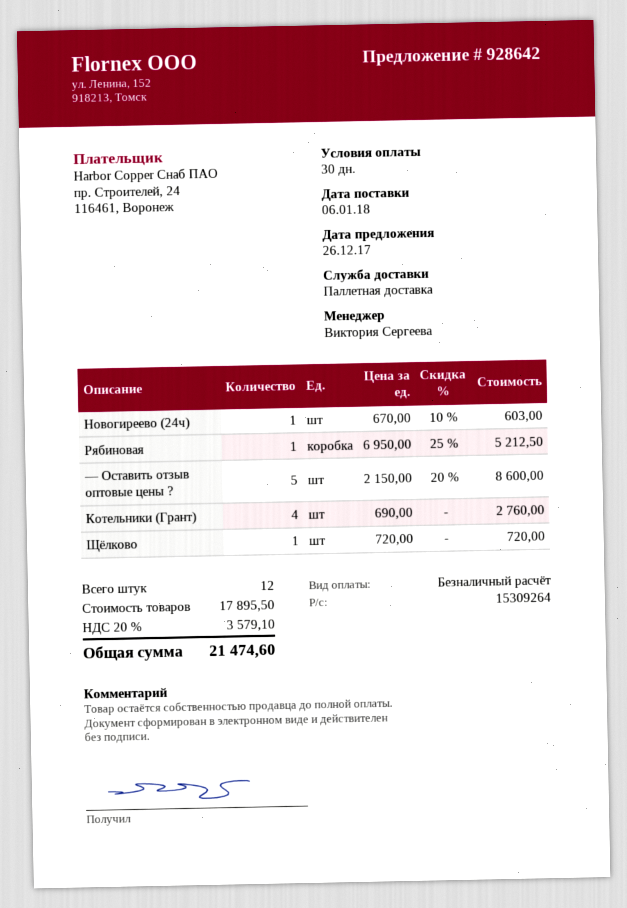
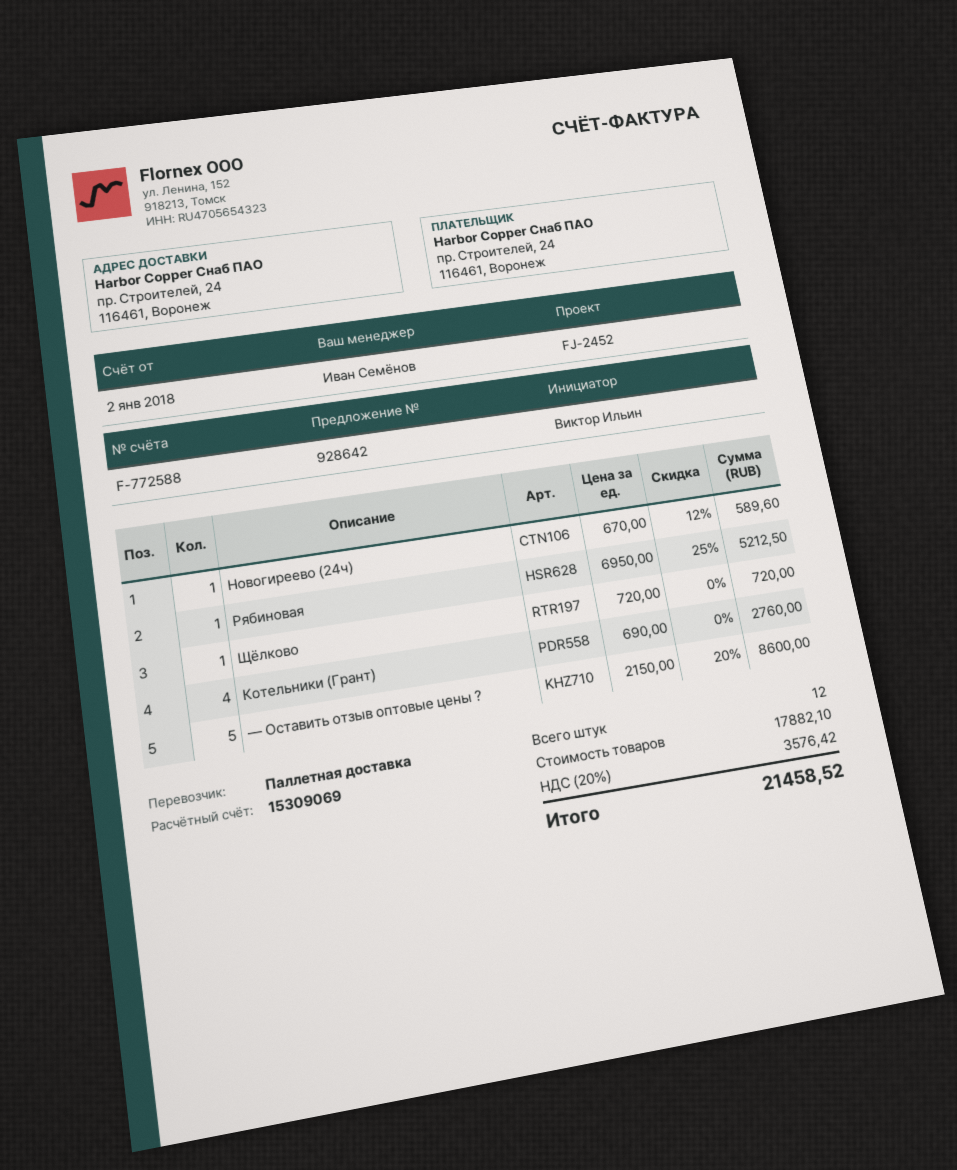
sales rep: Виктория Сергеева -> Иван Семёнов
bank account: 15309264 -> 15309069
Новогиреево (24ч): 1 x 670.00 - 10% = 603.00 -> 1 x 670.00 - 12% = 589.60
subtotal: 17895.50 -> 17882.10
tax: 20% = 3579.10 -> 20% = 3576.42
total: 21474.60 -> 21458.52

